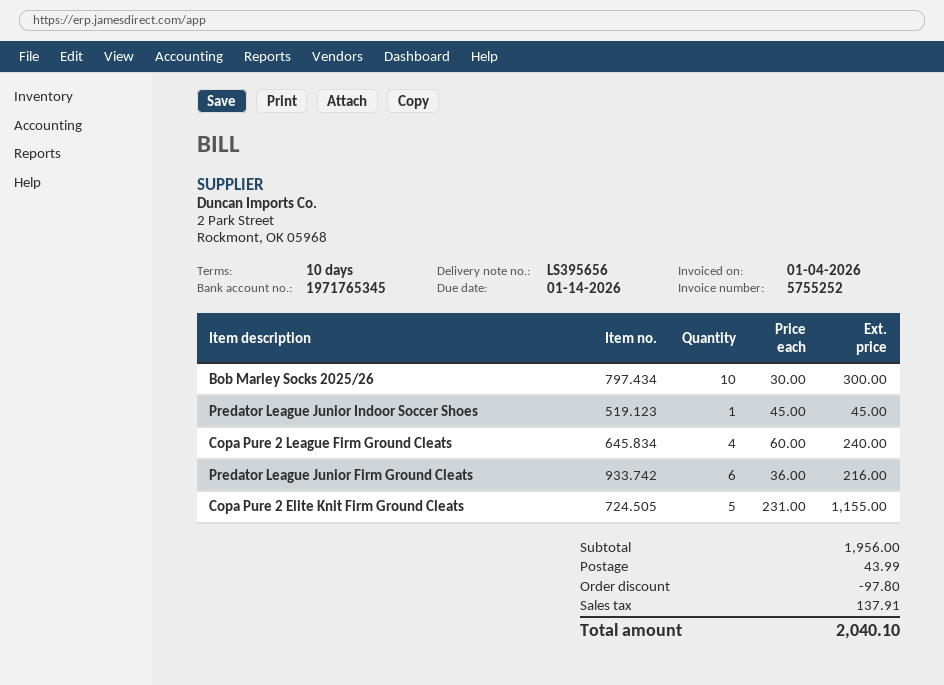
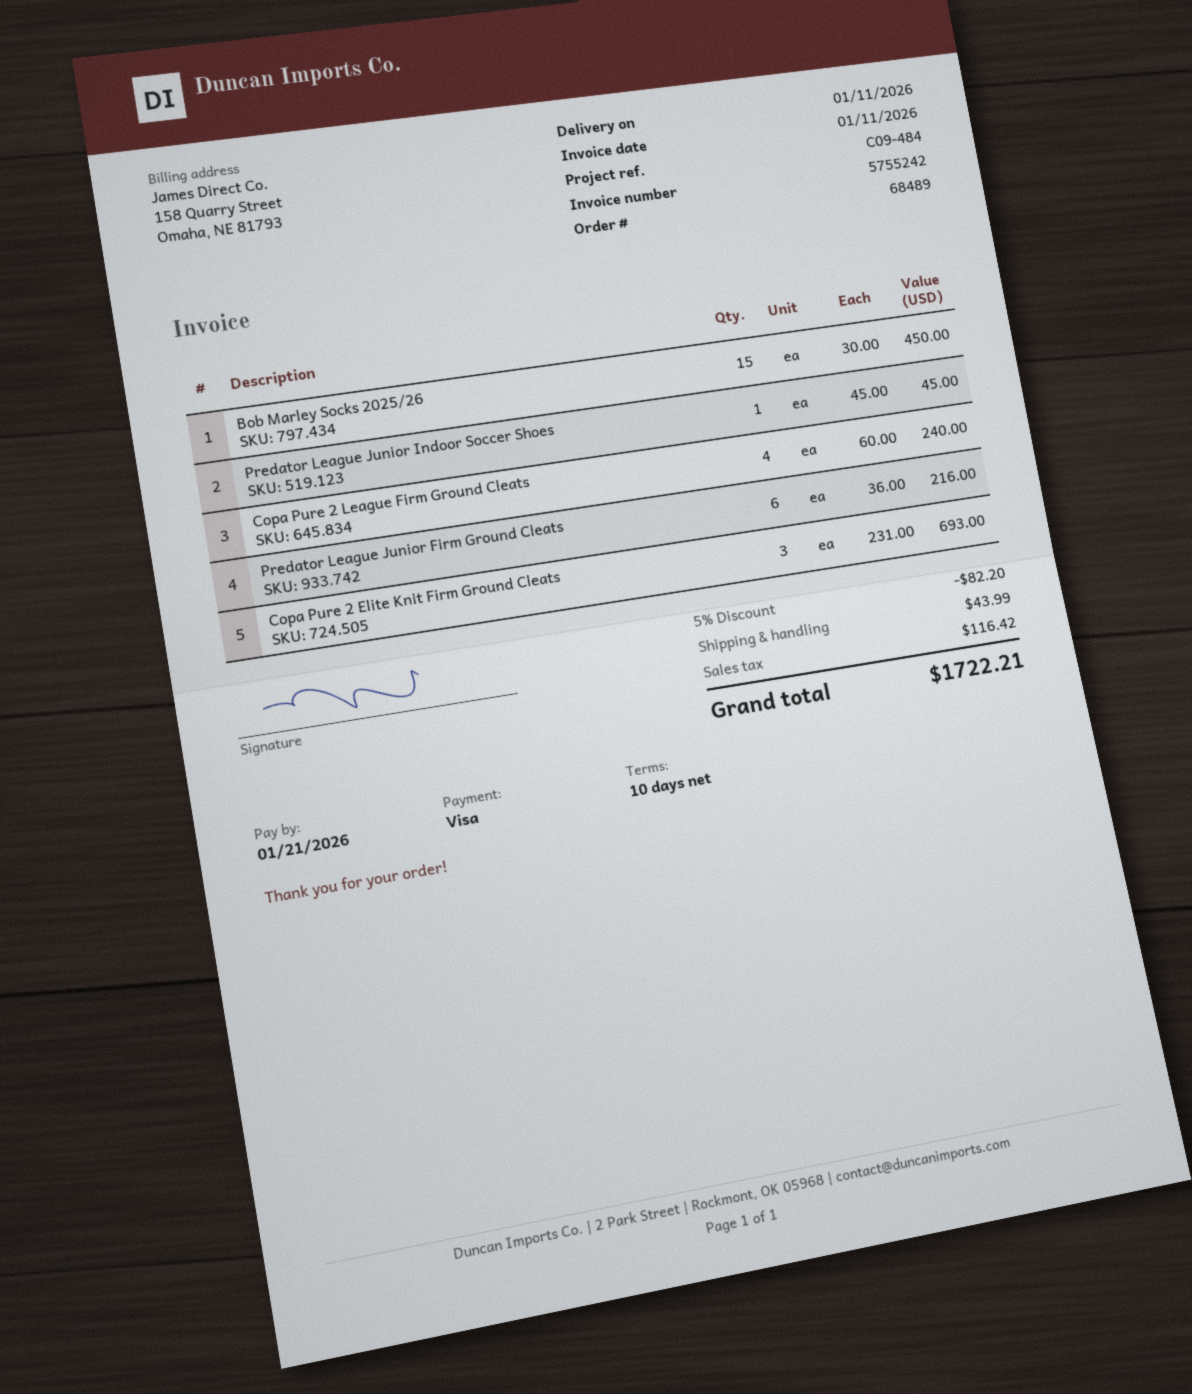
invoice number: 5755252 -> 5755242
invoice date: 2026-01-04 -> 2026-01-11
due date: 2026-01-14 -> 2026-01-21
Bob Marley Socks 2025/26: 10 x 30.00 = 300.00 -> 15 x 30.00 = 450.00
Copa Pure 2 Elite Knit Firm Ground Cleats: 5 x 231.00 = 1155.00 -> 3 x 231.00 = 693.00
discount: 97.80 -> 82.20
tax: 137.91 -> 116.42
total: 2040.10 -> 1722.21

